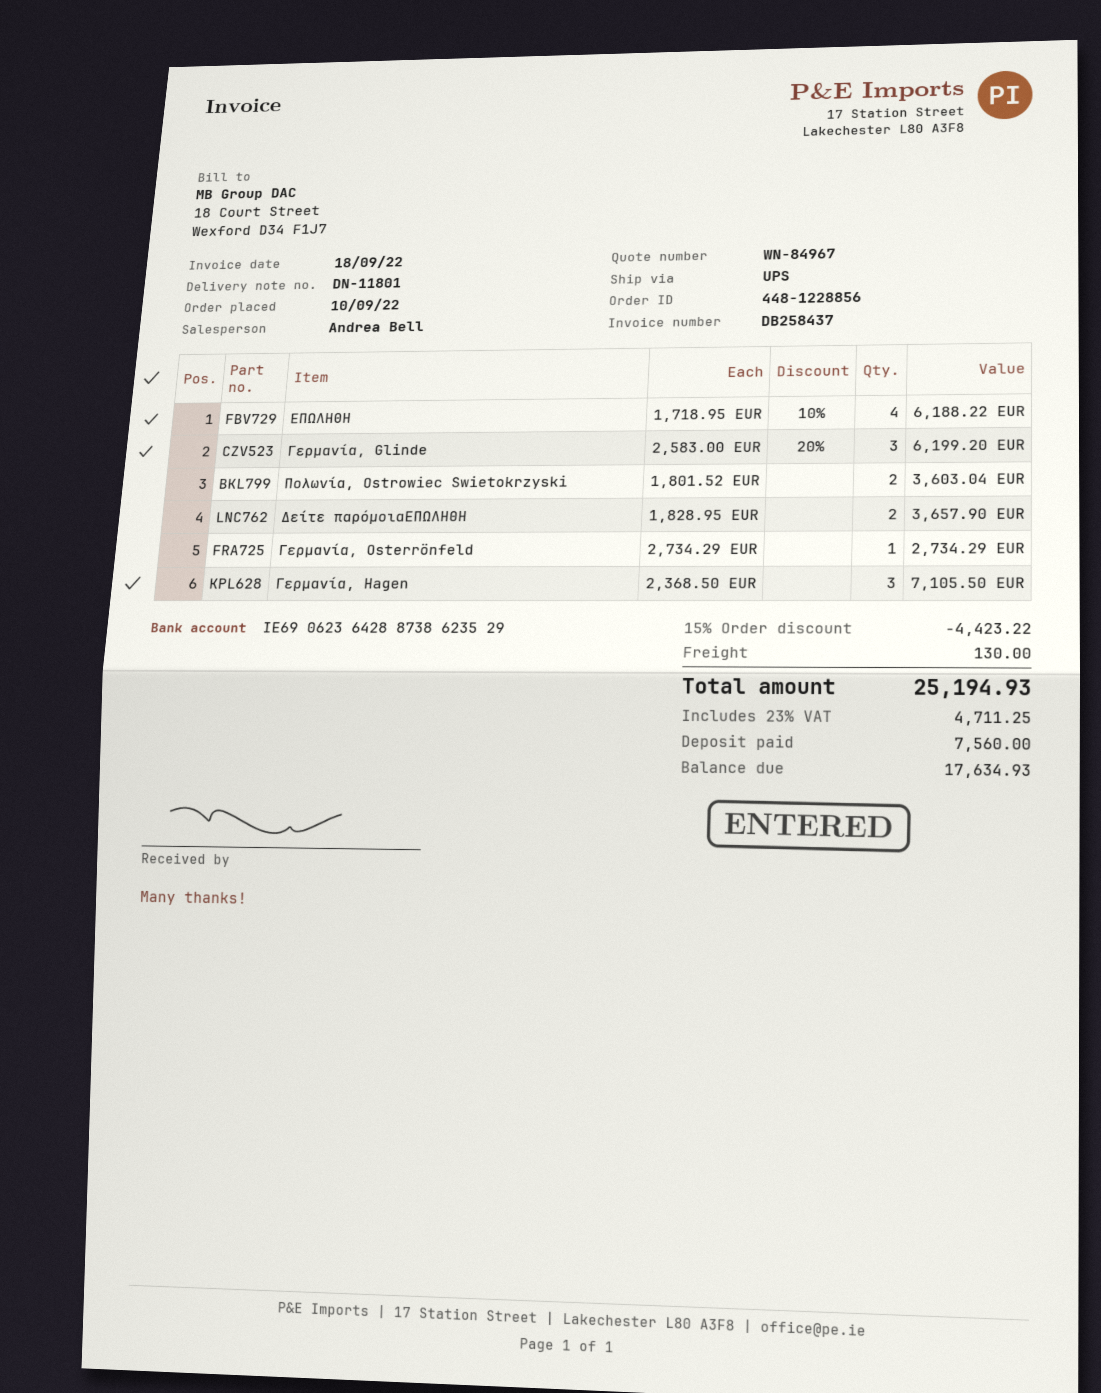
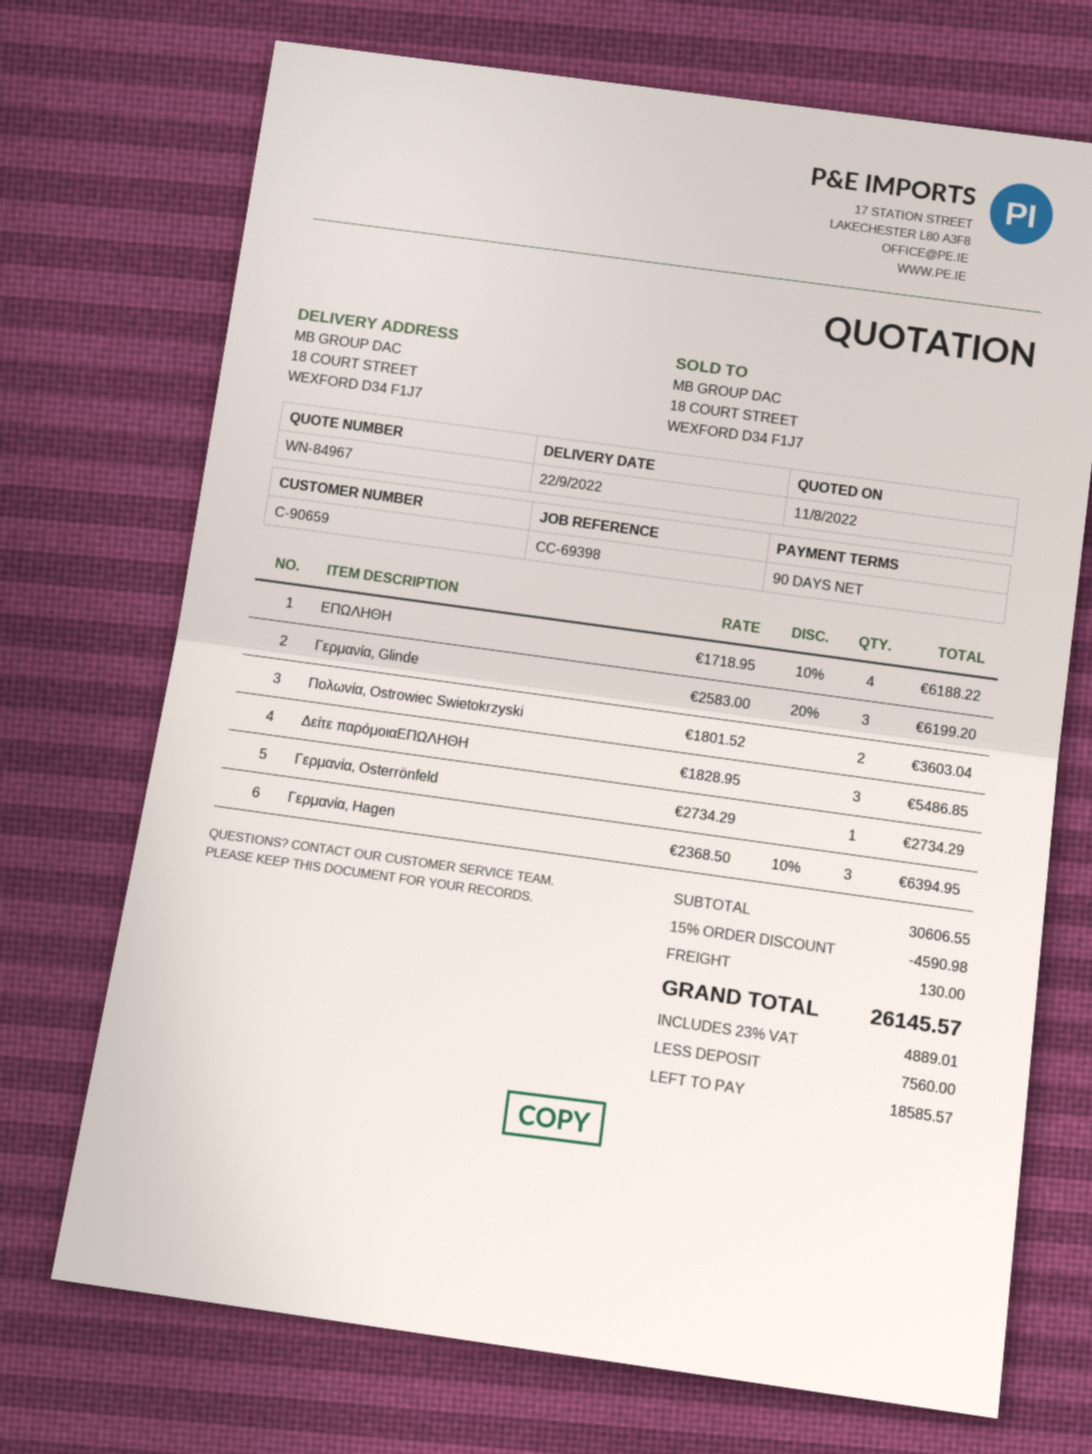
Δείτε παρόμοιαΕΠΩΛΗΘΗ: 2 x 1828.95 = 3657.90 -> 3 x 1828.95 = 5486.85
Γερμανία, Hagen: 3 x 2368.50 = 7105.50 -> 3 x 2368.50 - 10% = 6394.95
discount: 15% = 4423.22 -> 15% = 4590.98
tax: 23% = 4711.25 -> 23% = 4889.01
total: 25194.93 -> 26145.57
balance: 17634.93 -> 18585.57

